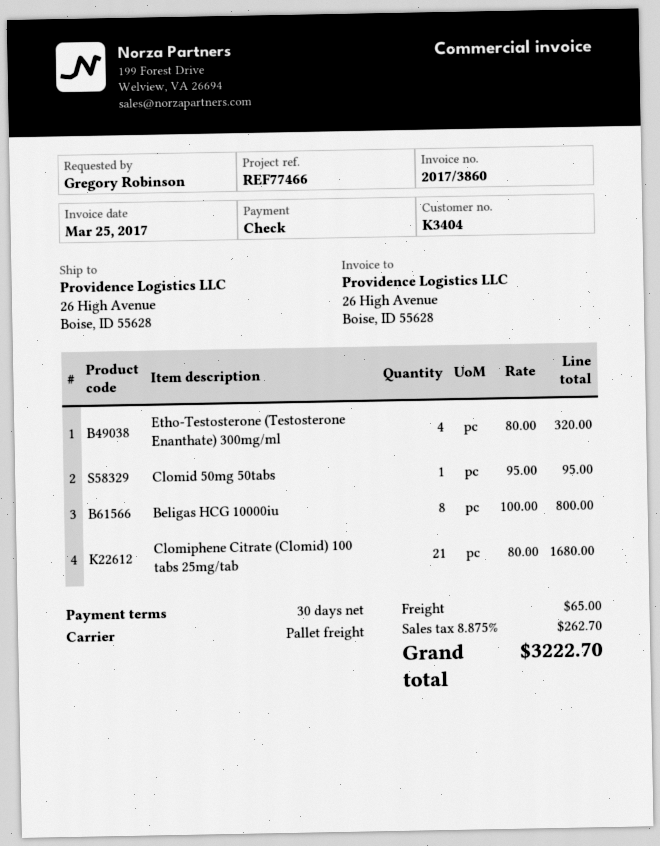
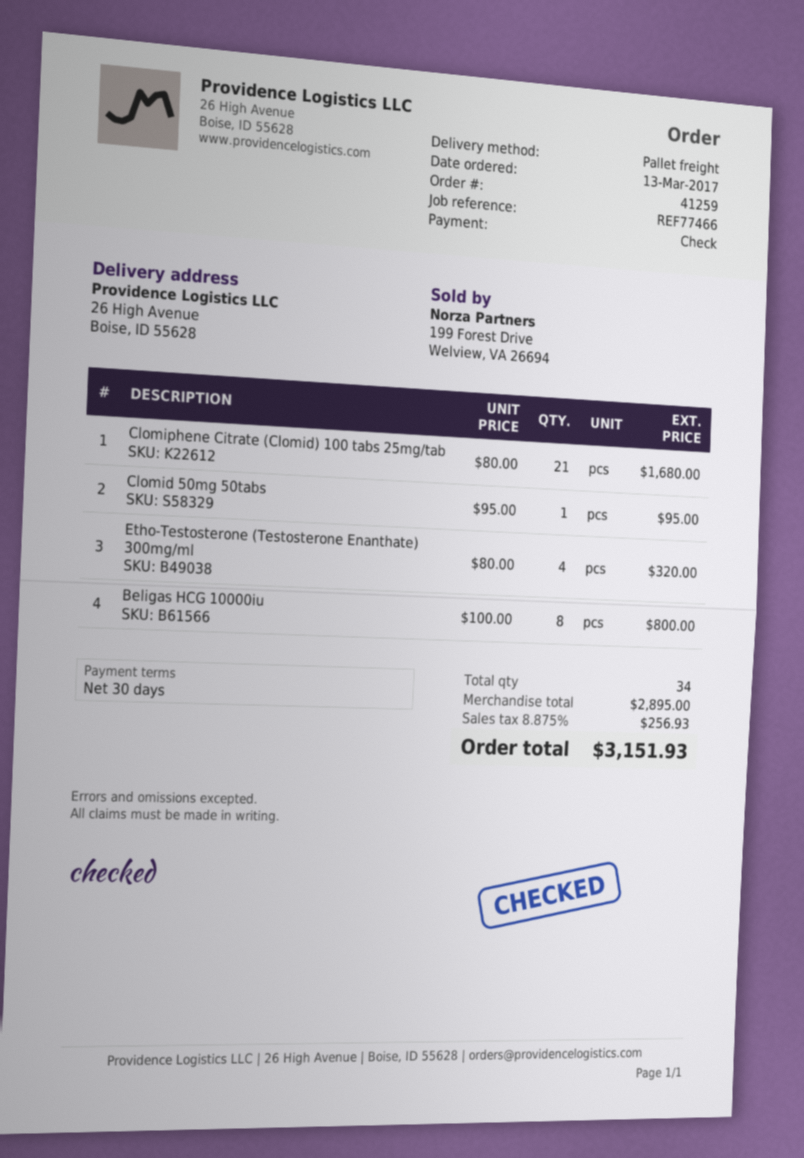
shipping: 65.00 -> none
tax: 8.875% = 262.70 -> 8.875% = 256.93
total: 3222.70 -> 3151.93

